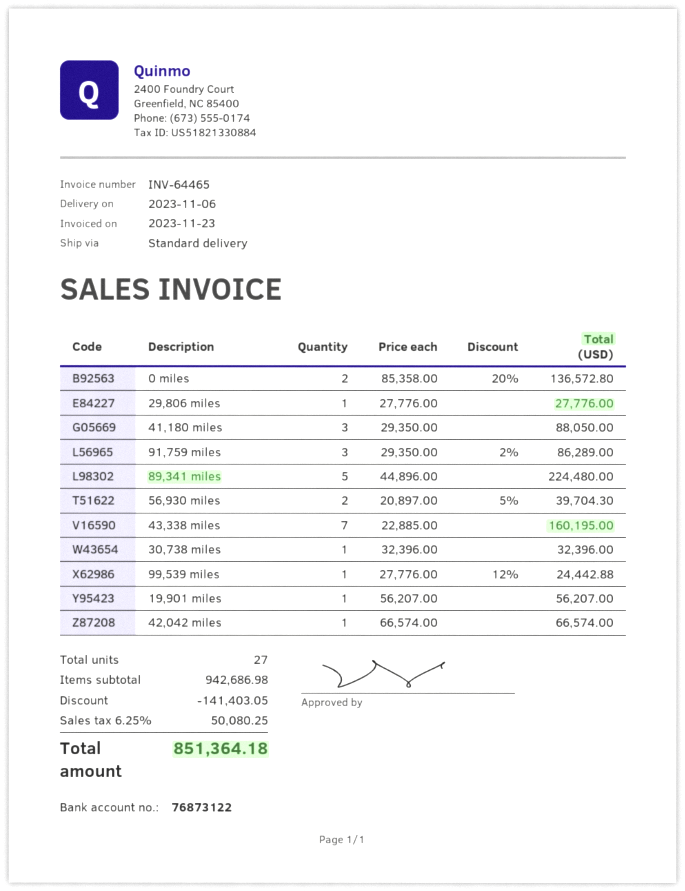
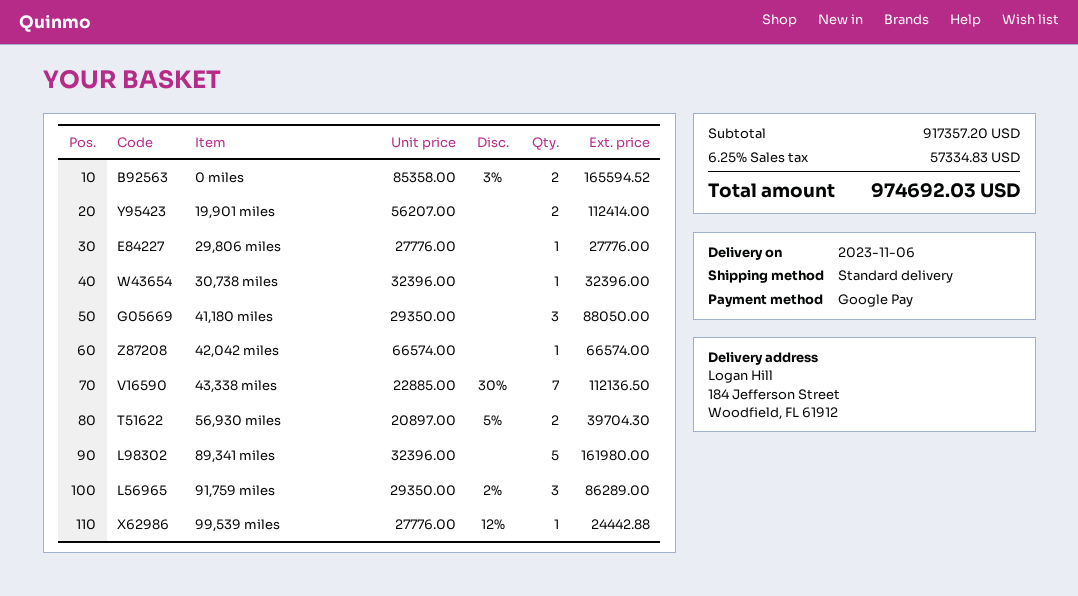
0 miles: 2 x 85358.00 - 20% = 136572.80 -> 2 x 85358.00 - 3% = 165594.52
89,341 miles: 5 x 44896.00 = 224480.00 -> 5 x 32396.00 = 161980.00
43,338 miles: 7 x 22885.00 = 160195.00 -> 7 x 22885.00 - 30% = 112136.50
19,901 miles: 1 x 56207.00 = 56207.00 -> 2 x 56207.00 = 112414.00
subtotal: 942686.98 -> 917357.20
discount: 141403.05 -> none
tax: 6.25% = 50080.25 -> 6.25% = 57334.83
total: 851364.18 -> 974692.03

